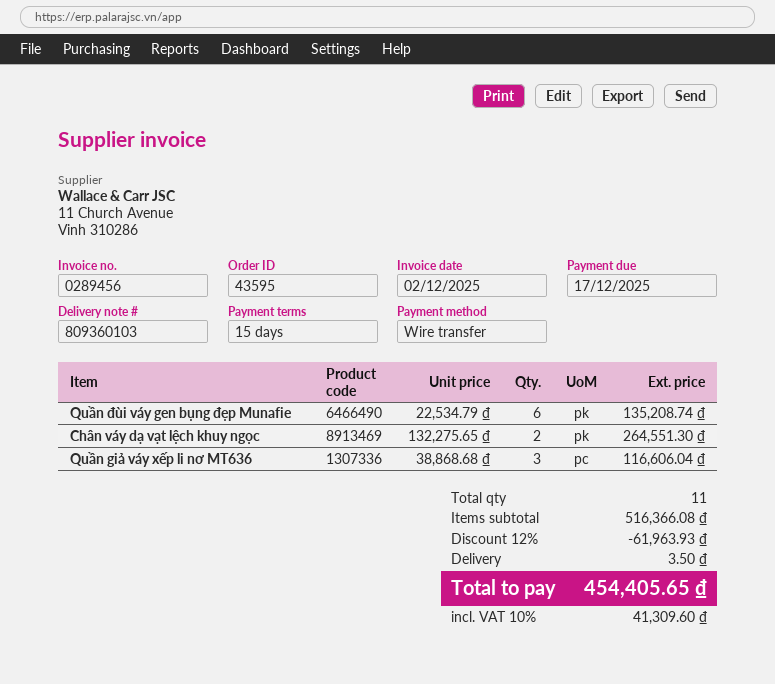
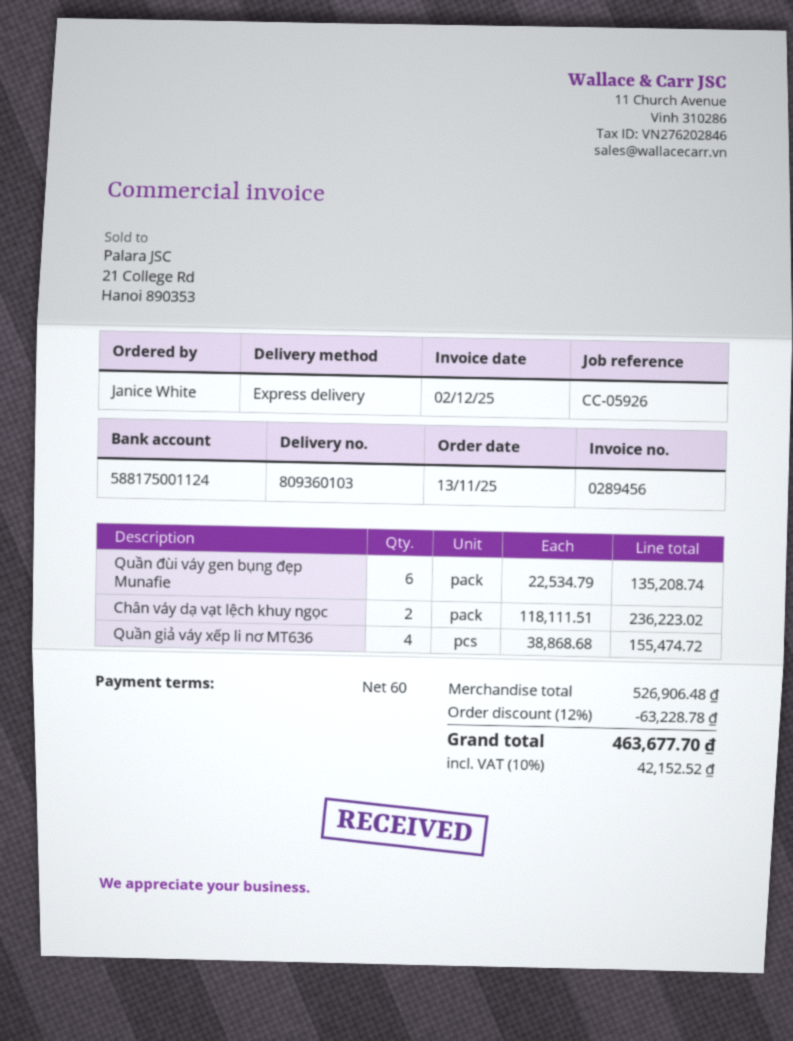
payment terms: 15 days -> 60 days
Chân váy dạ vạt lệch khuy ngọc: 2 x 132275.65 = 264551.30 -> 2 x 118111.51 = 236223.02
Quần giả váy xếp li nơ MT636: 3 x 38868.68 = 116606.04 -> 4 x 38868.68 = 155474.72
subtotal: 516366.08 -> 526906.48
discount: 12% = 61963.93 -> 12% = 63228.78
shipping: 3.50 -> none
tax: 10% = 41309.60 -> 10% = 42152.52
total: 454405.65 -> 463677.70

